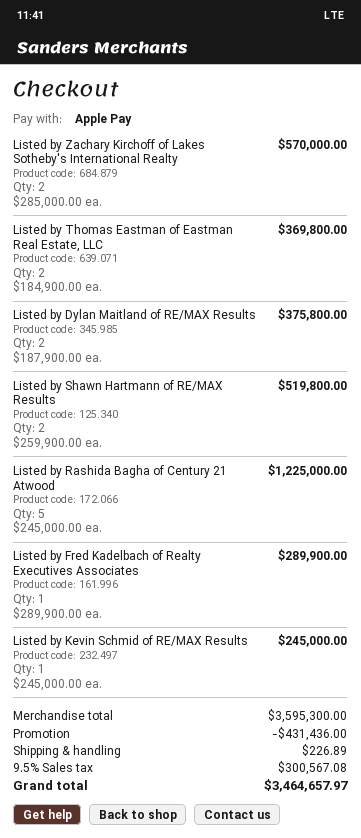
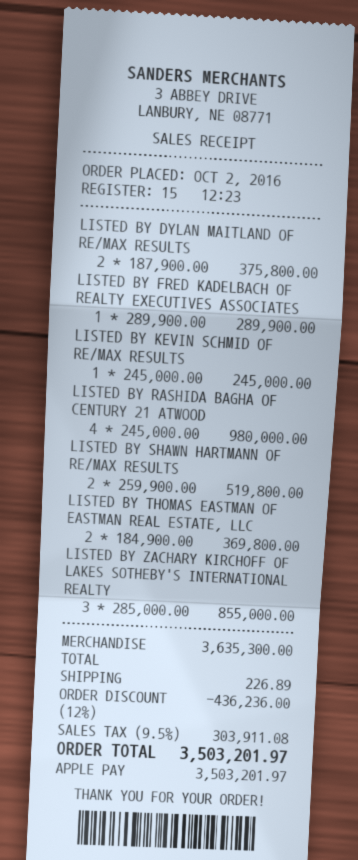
Listed by Zachary Kirchoff of Lakes Sotheby's International Realty: 2 x 285000.00 = 570000.00 -> 3 x 285000.00 = 855000.00
Listed by Rashida Bagha of Century 21 Atwood: 5 x 245000.00 = 1225000.00 -> 4 x 245000.00 = 980000.00
subtotal: 3595300.00 -> 3635300.00
discount: 431436.00 -> 436236.00
tax: 9.5% = 300567.08 -> 9.5% = 303911.08
total: 3464657.97 -> 3503201.97

